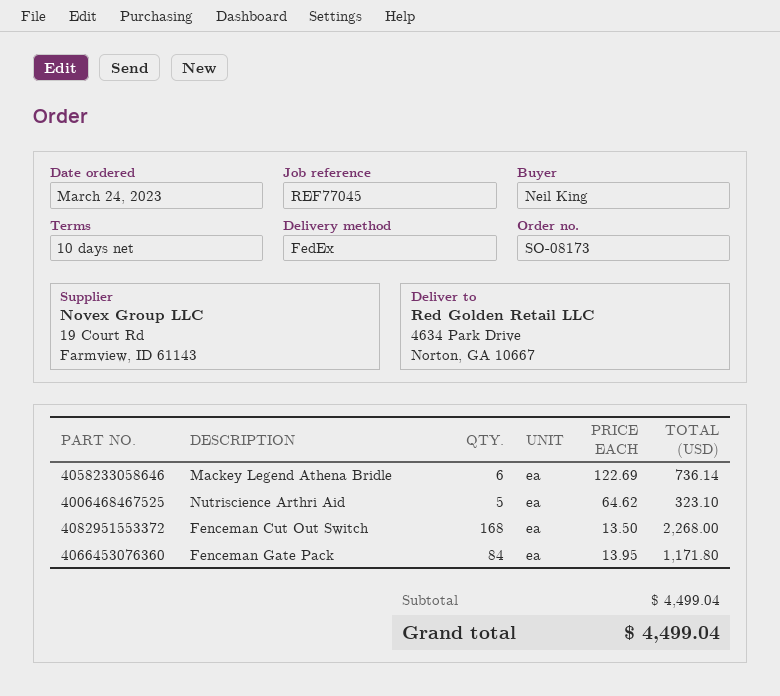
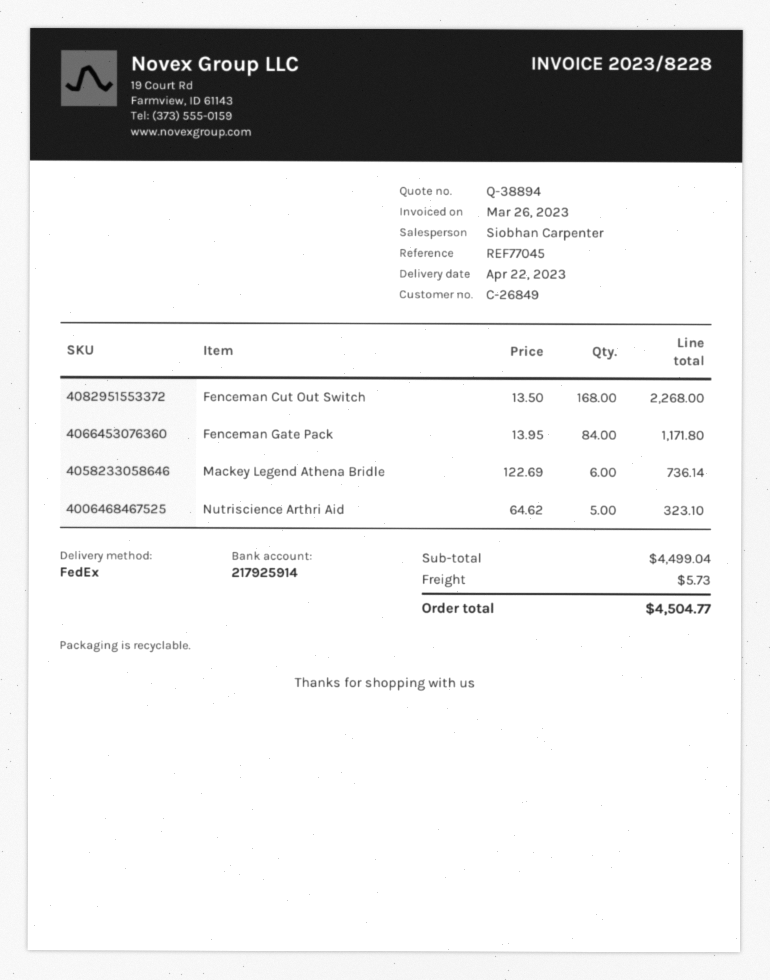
shipping: none -> 5.73
total: 4499.04 -> 4504.77

